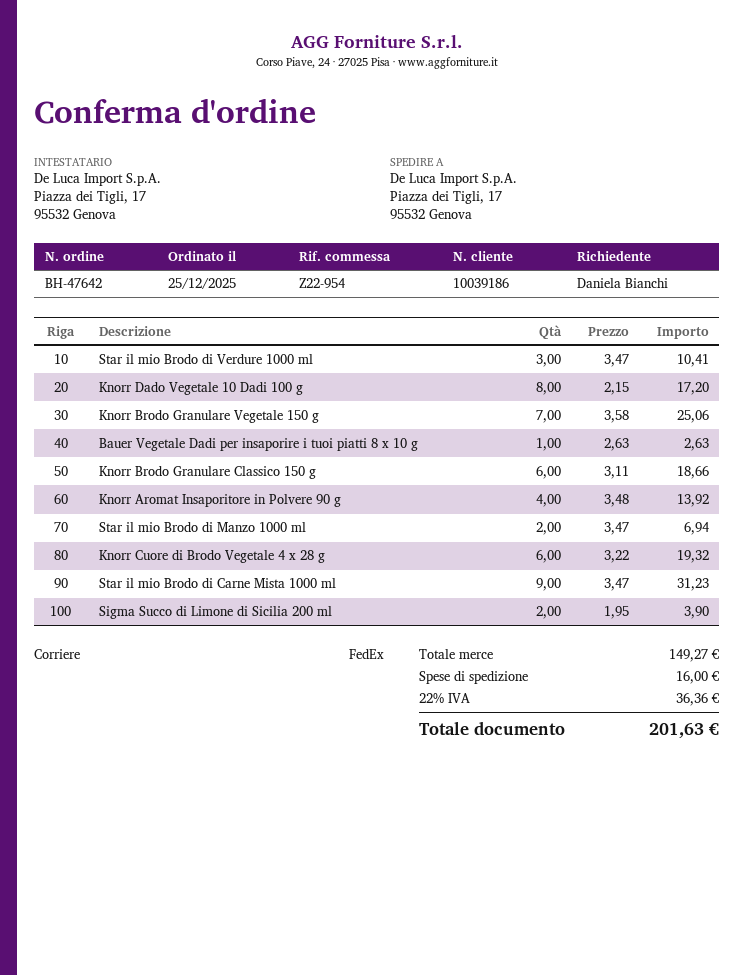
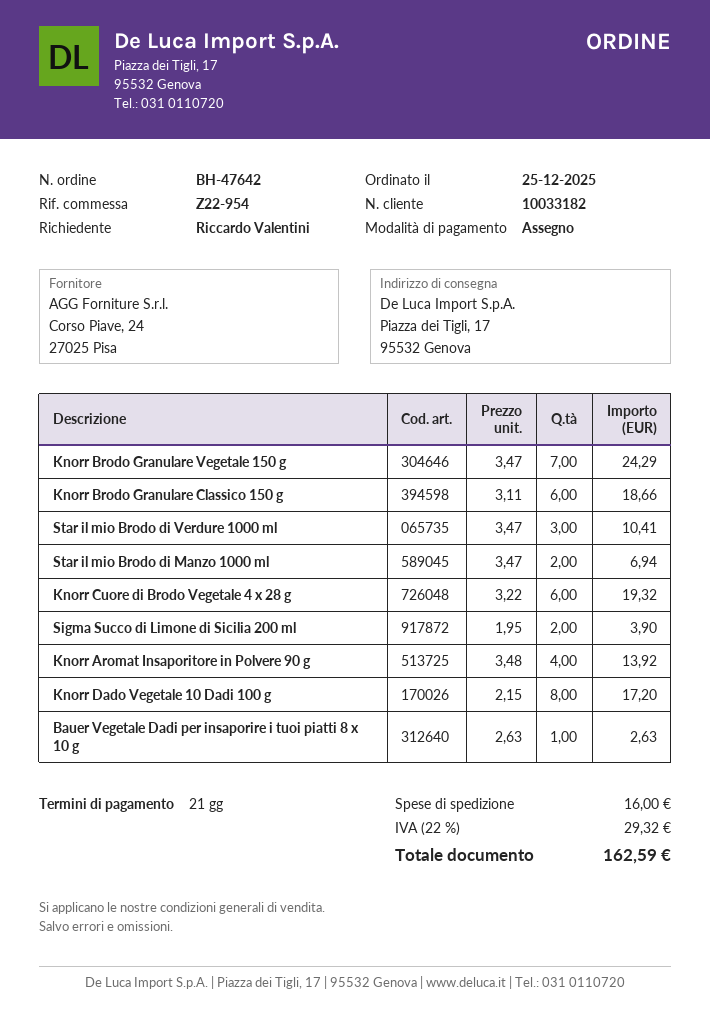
customer number: 10039186 -> 10033182
ordered by: Daniela Bianchi -> Riccardo Valentini
Knorr Brodo Granulare Vegetale 150 g: 7 x 3.58 = 25.06 -> 7 x 3.47 = 24.29
Star il mio Brodo di Carne Mista 1000 ml: 9 x 3.47 = 31.23 -> none
tax: 22% = 36.36 -> 22% = 29.32
total: 201.63 -> 162.59

